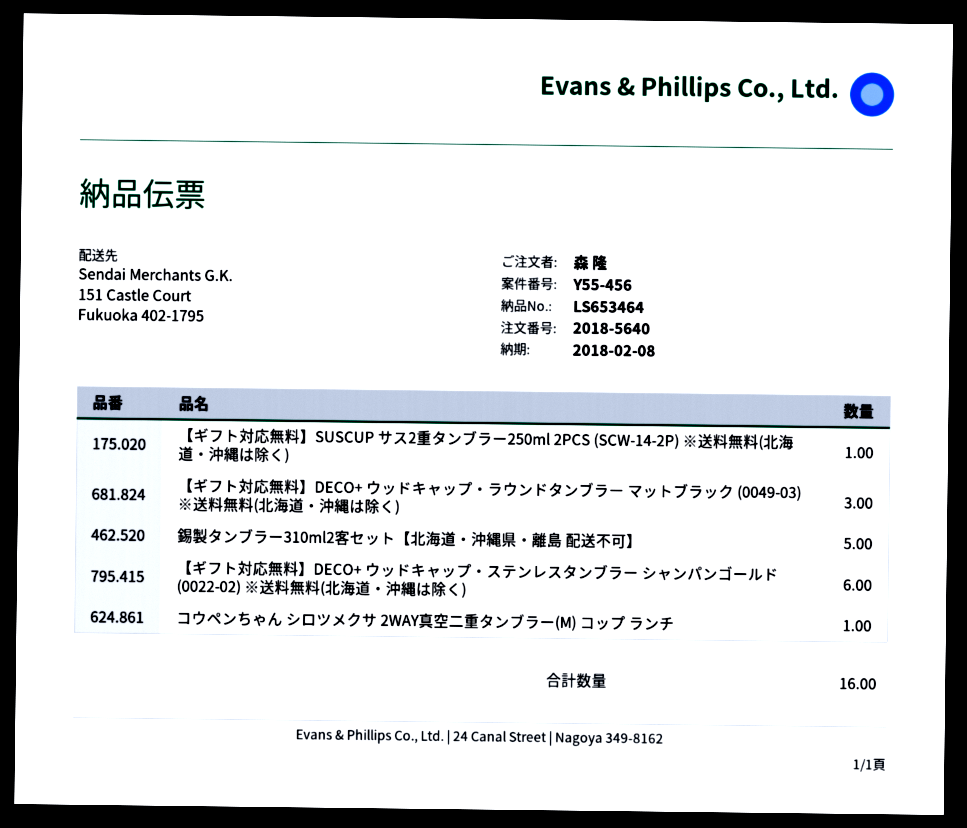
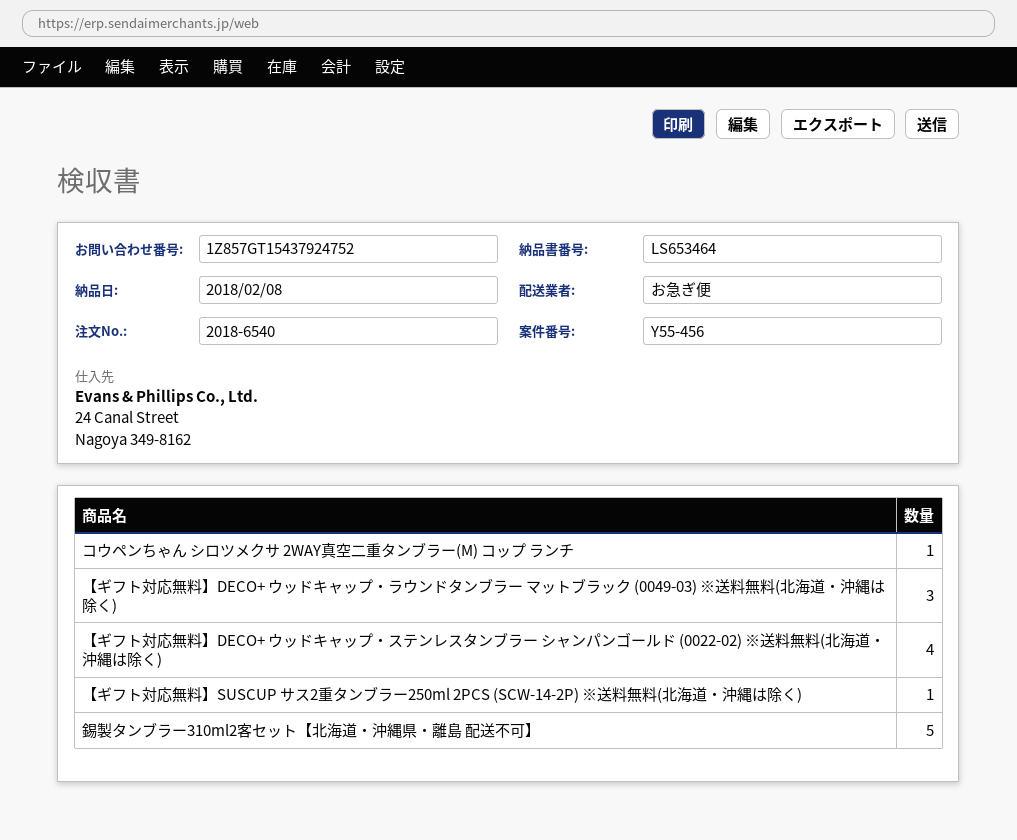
order number: 2018-5640 -> 2018-6540
【ギフト対応無料】DECO+ ウッドキャップ・ステンレスタンブラー シャンパンゴールド (0022-02) ※送料無料(北海道・沖縄は除く): 6 -> 4

